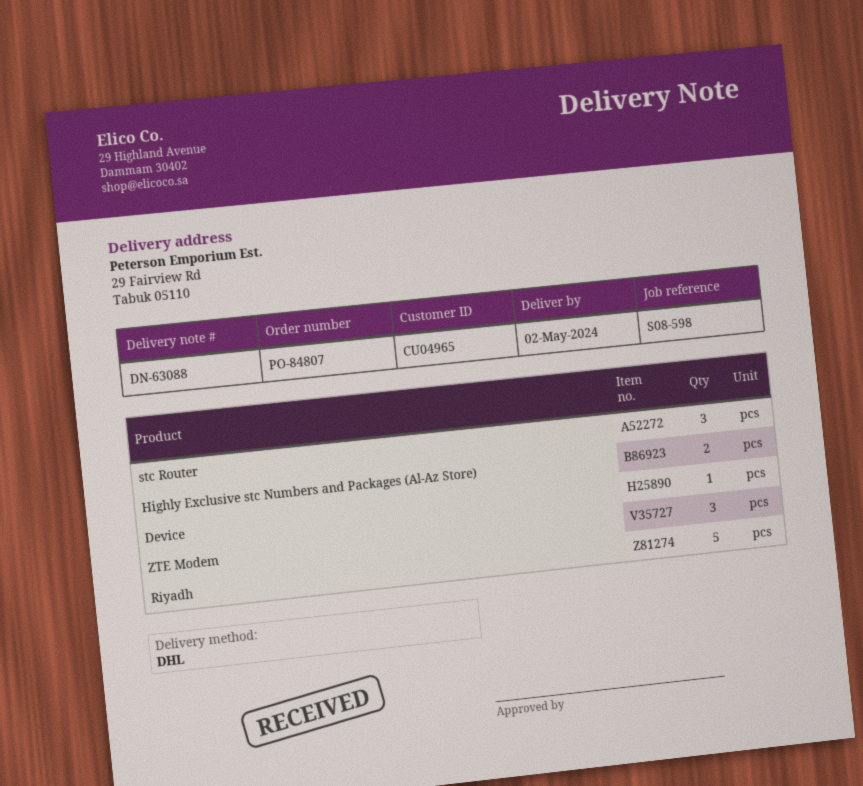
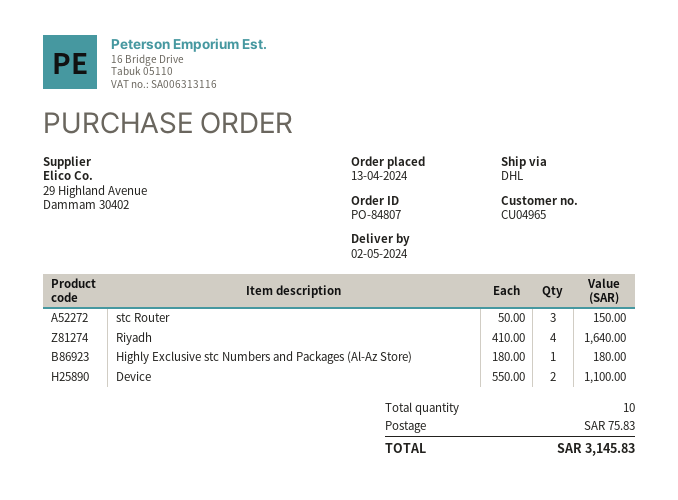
Highly Exclusive stc Numbers and Packages (Al-Az Store): 2 -> 1
Device: 1 -> 2
ZTE Modem: 3 -> none
Riyadh: 5 -> 4

